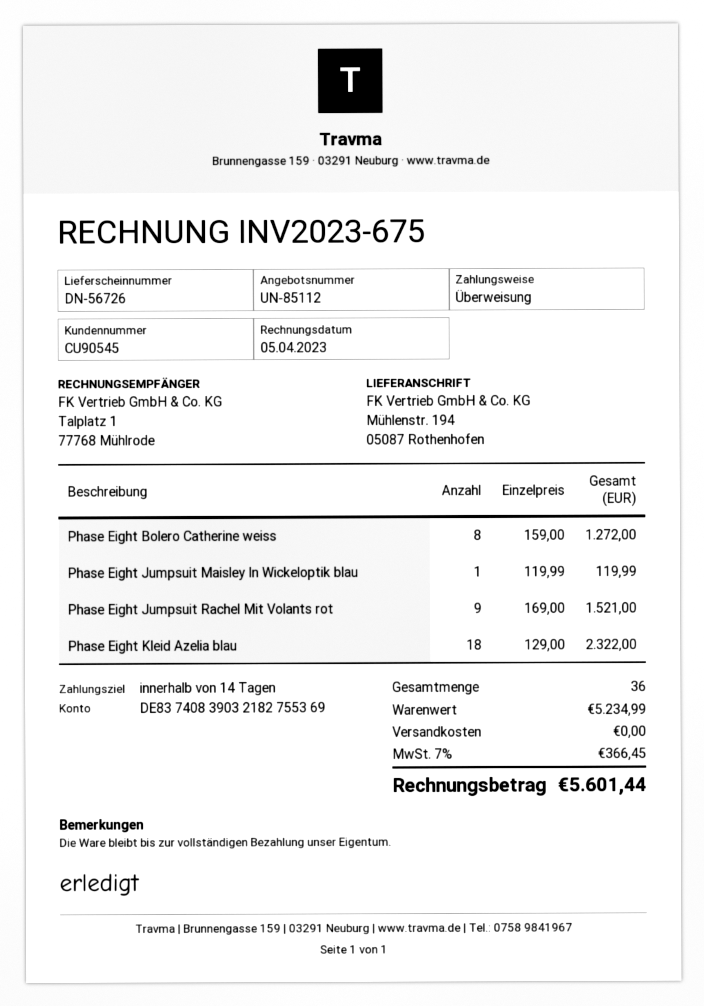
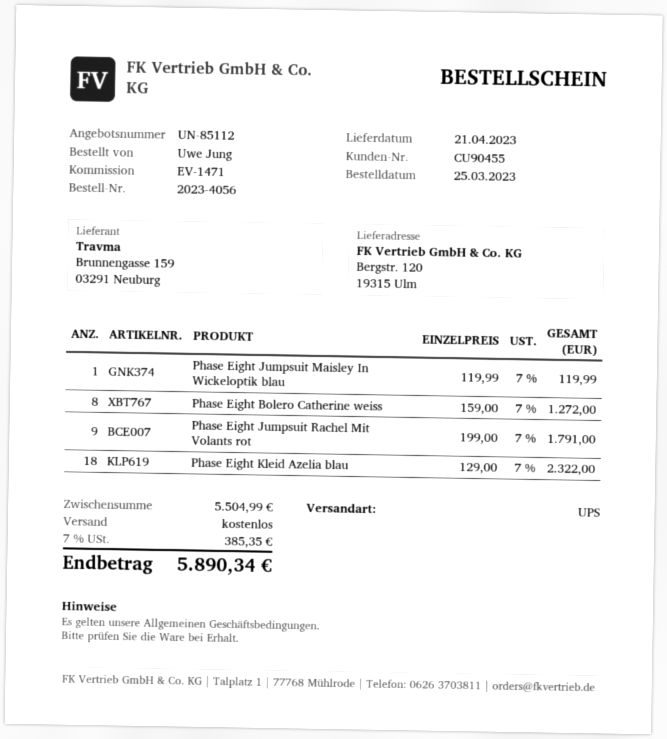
customer number: CU90545 -> CU90455
ship to: Mühlenstr. 194, 05087 Rothenhofen -> Bergstr. 120, 19315 Ulm
Phase Eight Jumpsuit Rachel Mit Volants rot: 9 x 169.00 = 1521.00 -> 9 x 199.00 = 1791.00
subtotal: 5234.99 -> 5504.99
tax: 7% = 366.45 -> 7% = 385.35
total: 5601.44 -> 5890.34

